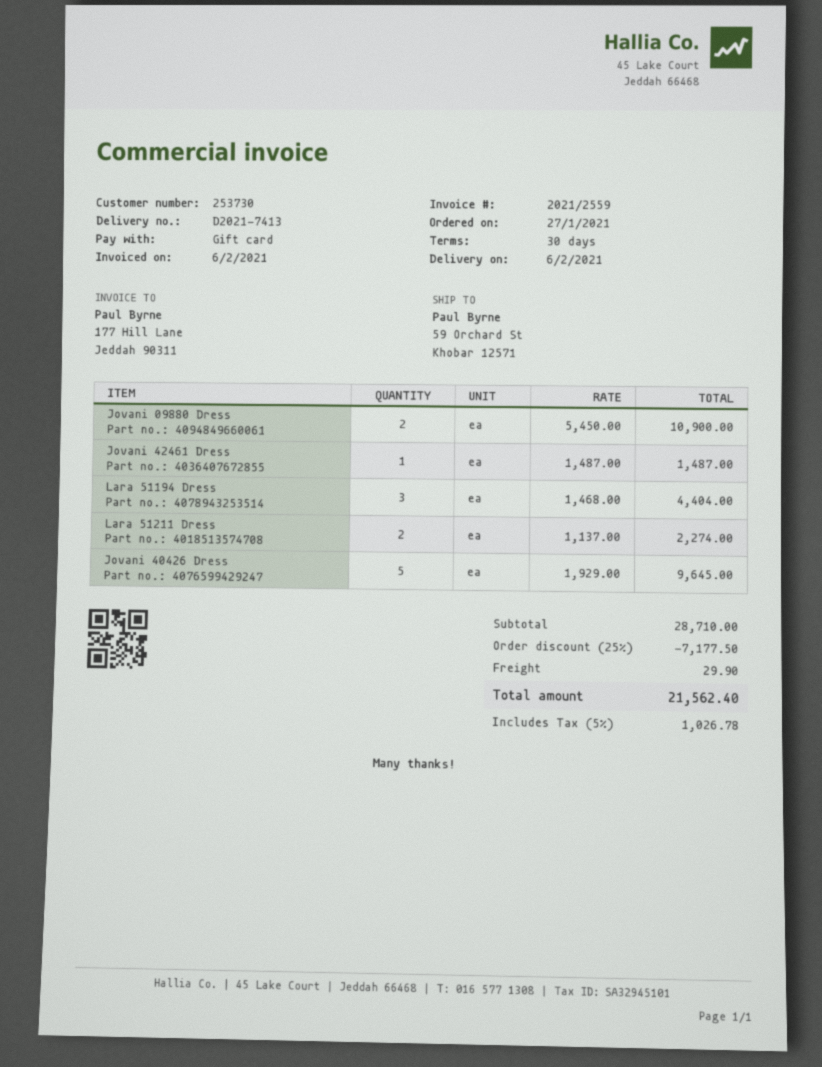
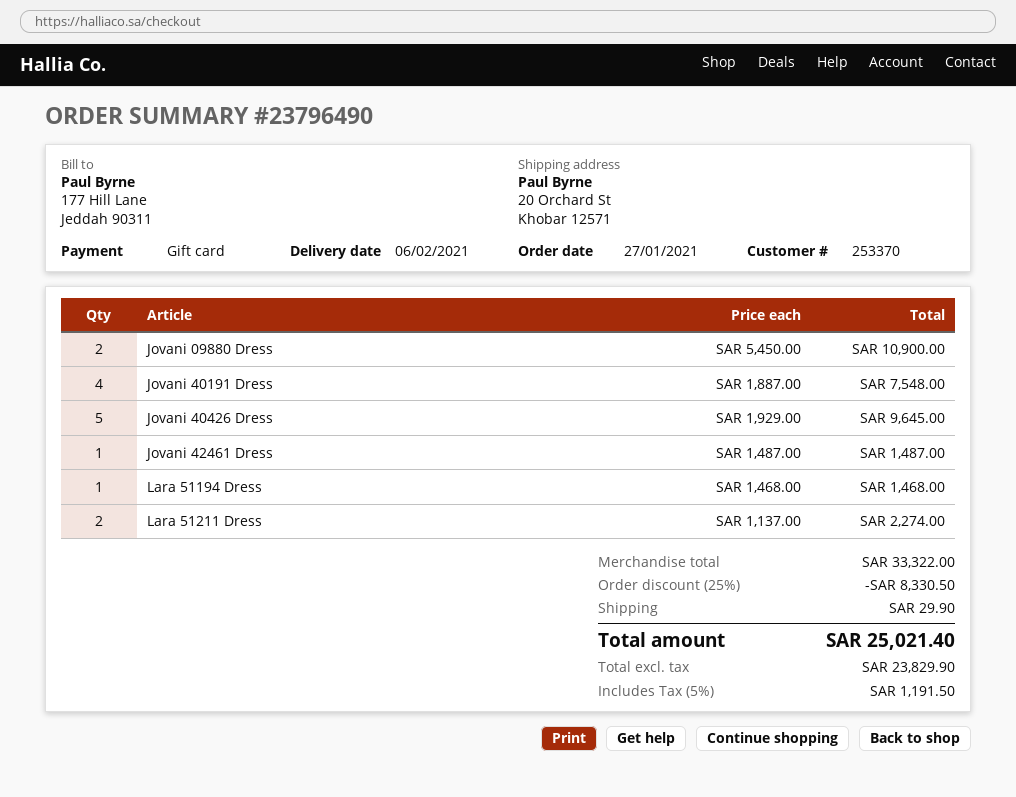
customer number: 253730 -> 253370
ship to: 59 Orchard St, Khobar 12571 -> 20 Orchard St, Khobar 12571
Lara 51194 Dress: 3 x 1468.00 = 4404.00 -> 1 x 1468.00 = 1468.00
Jovani 40191 Dress: none -> 4 x 1887.00 = 7548.00
subtotal: 28710.00 -> 33322.00
discount: 25% = 7177.50 -> 25% = 8330.50
tax: 5% = 1026.78 -> 5% = 1191.50
total: 21562.40 -> 25021.40

